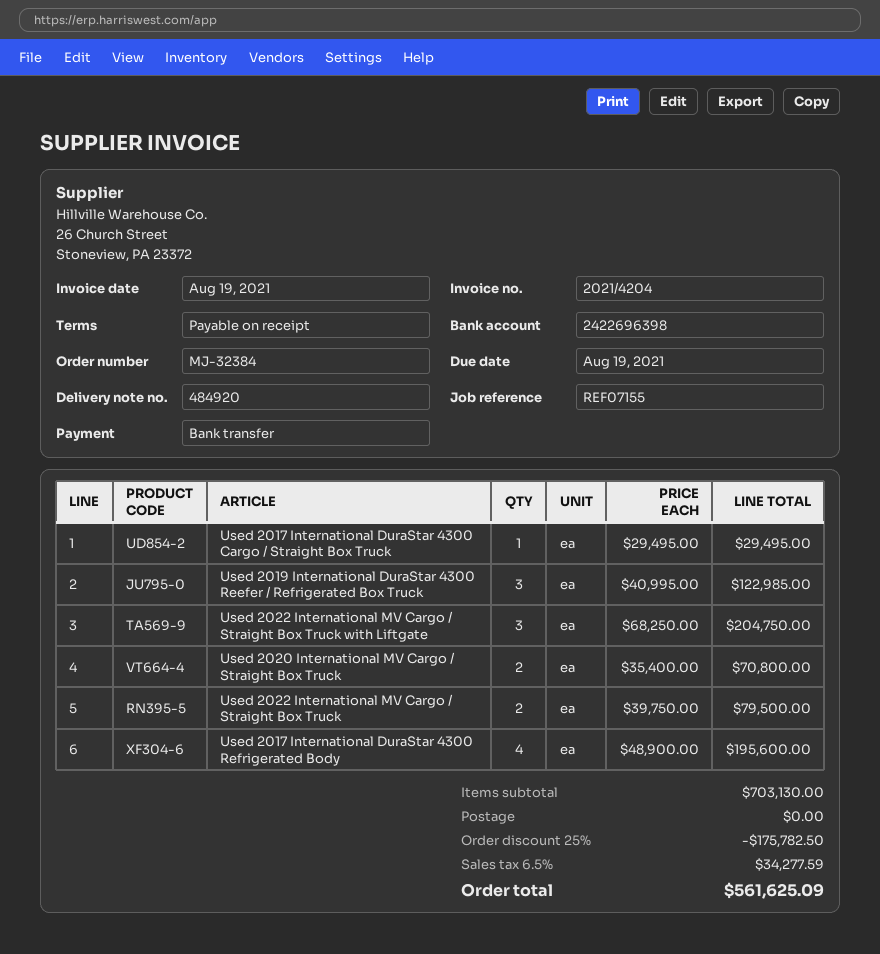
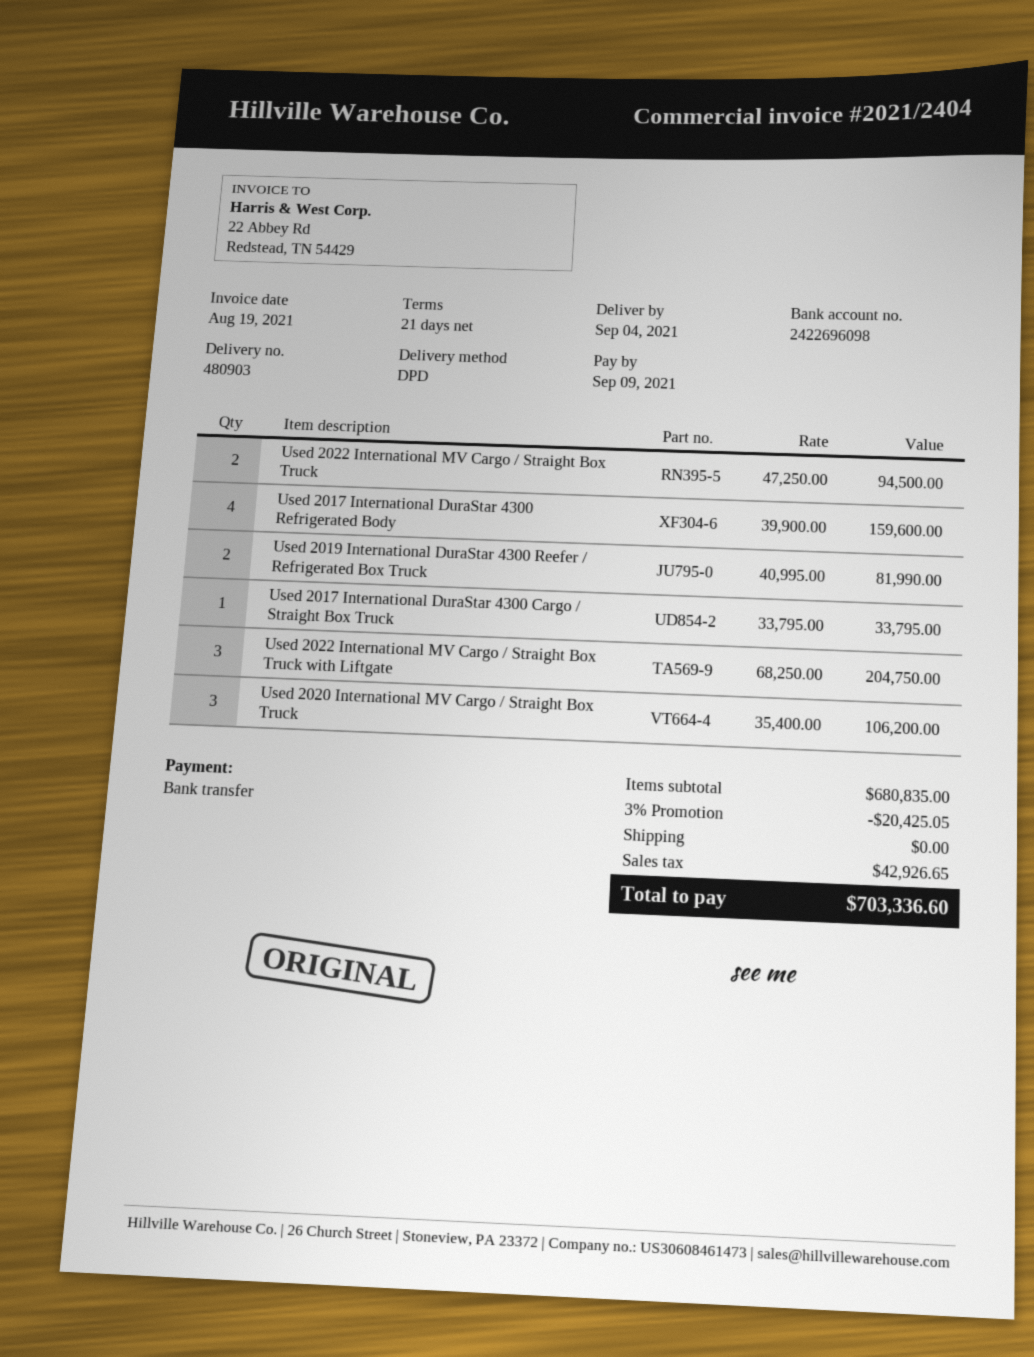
delivery note number: 484920 -> 480903
invoice number: 2021/4204 -> 2021/2404
payment terms: on receipt -> 21 days
due date: 2021-08-19 -> 2021-09-09
bank account: 2422696398 -> 2422696098
Used 2017 International DuraStar 4300 Cargo / Straight Box Truck: 1 x 29495.00 = 29495.00 -> 1 x 33795.00 = 33795.00
Used 2019 International DuraStar 4300 Reefer / Refrigerated Box Truck: 3 x 40995.00 = 122985.00 -> 2 x 40995.00 = 81990.00
Used 2020 International MV Cargo / Straight Box Truck: 2 x 35400.00 = 70800.00 -> 3 x 35400.00 = 106200.00
Used 2022 International MV Cargo / Straight Box Truck: 2 x 39750.00 = 79500.00 -> 2 x 47250.00 = 94500.00
Used 2017 International DuraStar 4300 Refrigerated Body: 4 x 48900.00 = 195600.00 -> 4 x 39900.00 = 159600.00
subtotal: 703130.00 -> 680835.00
discount: 25% = 175782.50 -> 3% = 20425.05
tax: 34277.59 -> 42926.65
total: 561625.09 -> 703336.60

